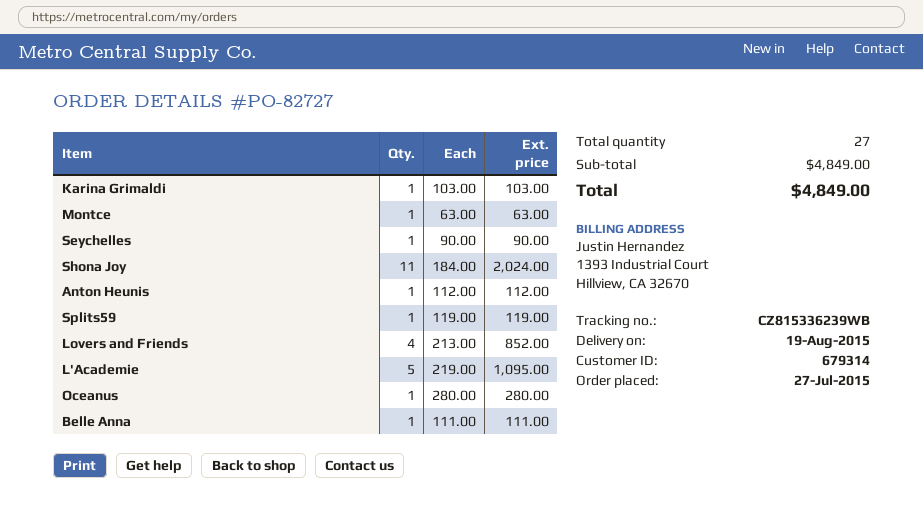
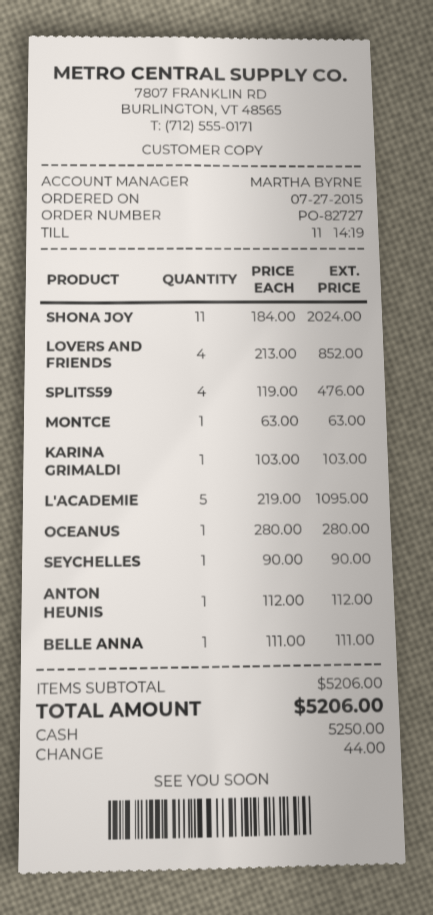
Splits59: 1 x 119.00 = 119.00 -> 4 x 119.00 = 476.00
subtotal: 4849.00 -> 5206.00
total: 4849.00 -> 5206.00

